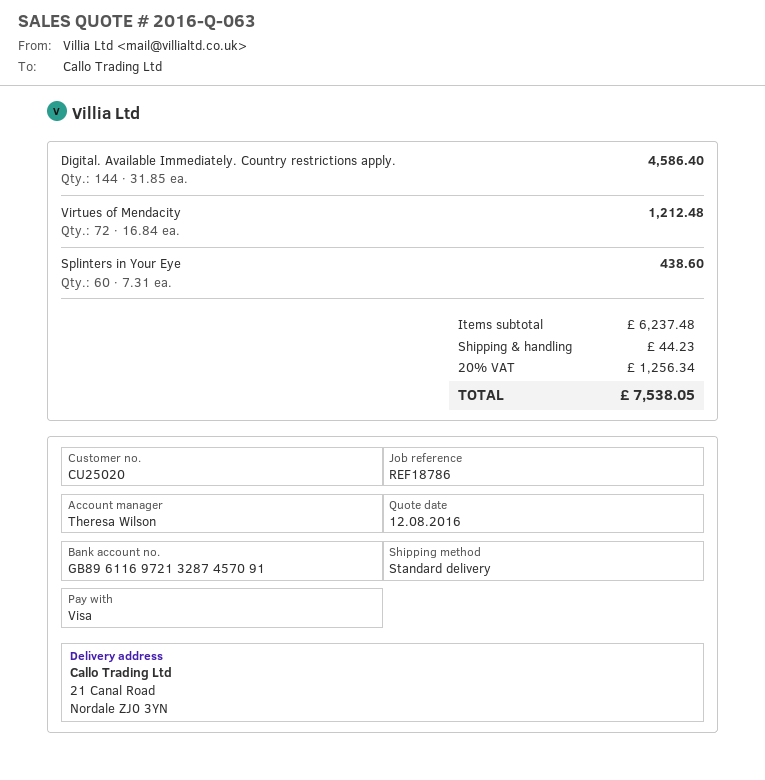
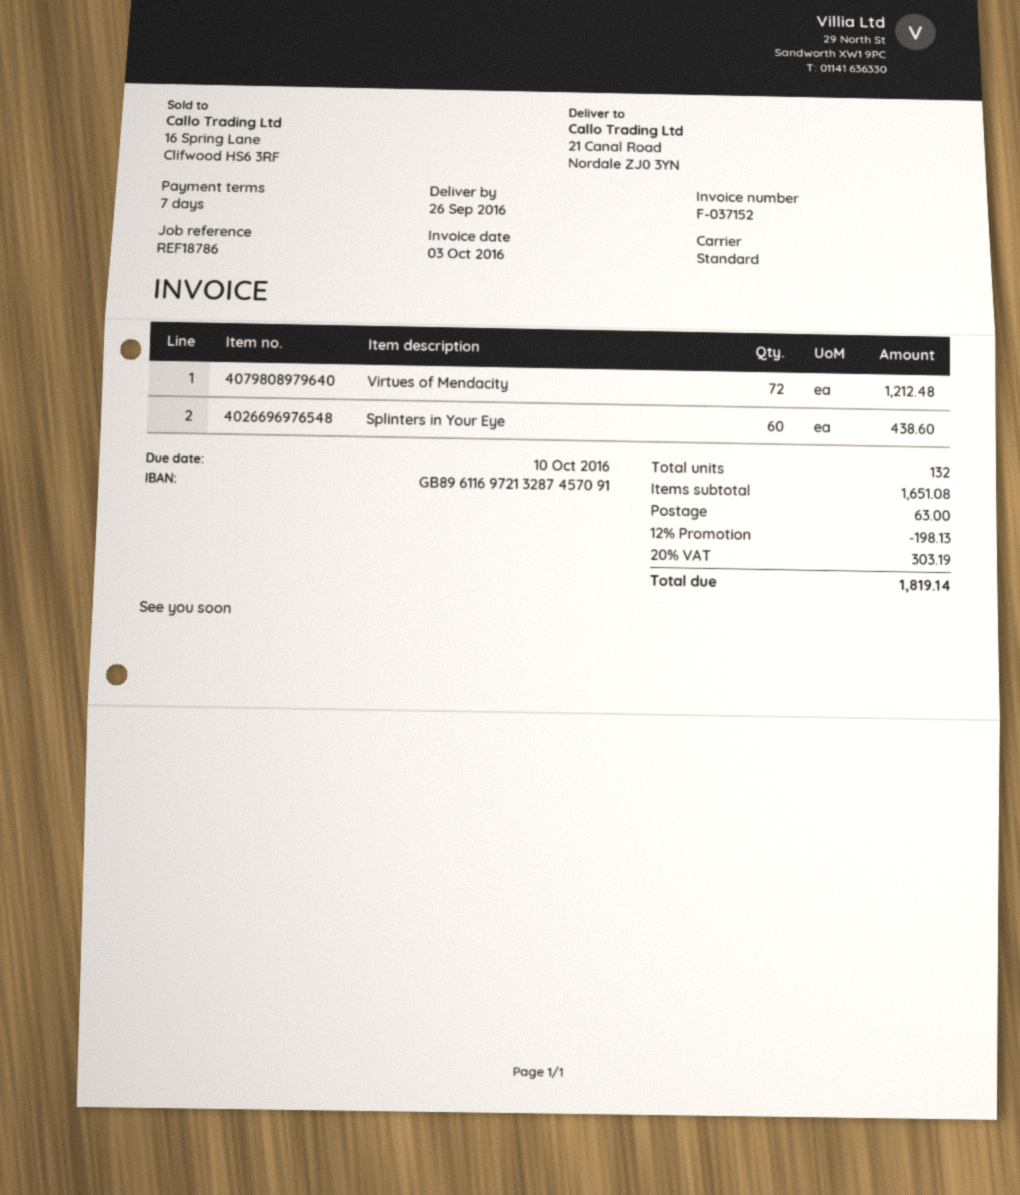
Digital. Available Immediately. Country restrictions apply.: 144 for 4586.40 -> none
subtotal: 6237.48 -> 1651.08
discount: none -> 12% = 198.13
shipping: 44.23 -> 63.00
tax: 20% = 1256.34 -> 20% = 303.19
total: 7538.05 -> 1819.14

